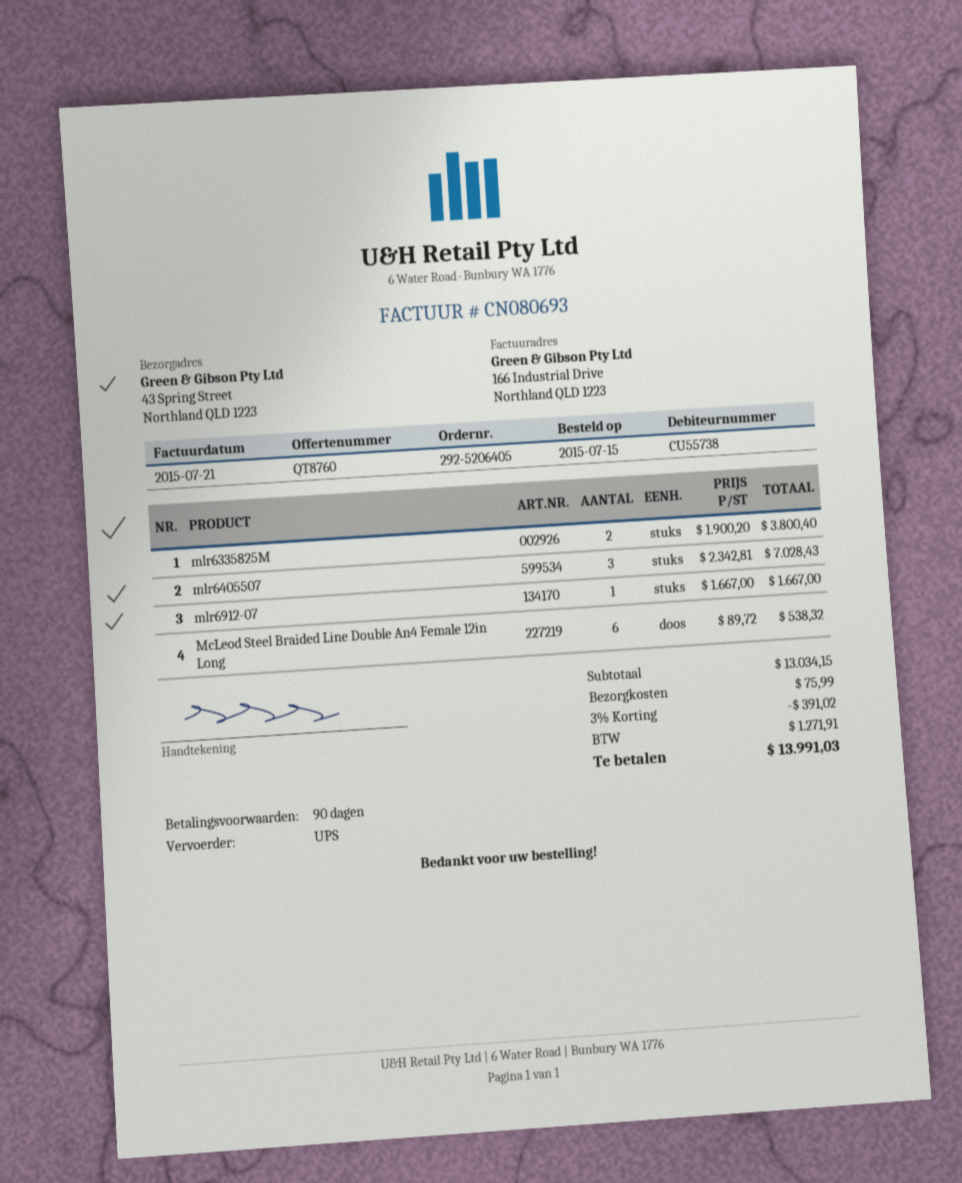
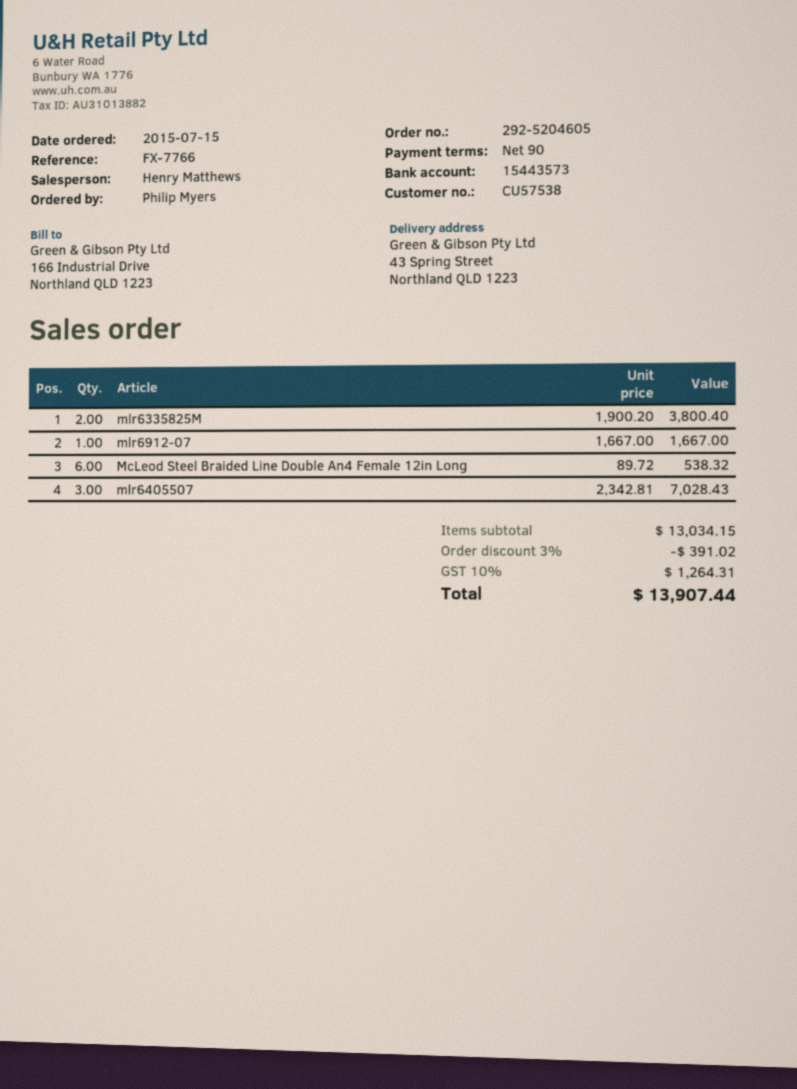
order number: 292-5206405 -> 292-5204605
customer number: CU55738 -> CU57538
shipping: 75.99 -> none
tax: 1271.91 -> 1264.31
total: 13991.03 -> 13907.44

